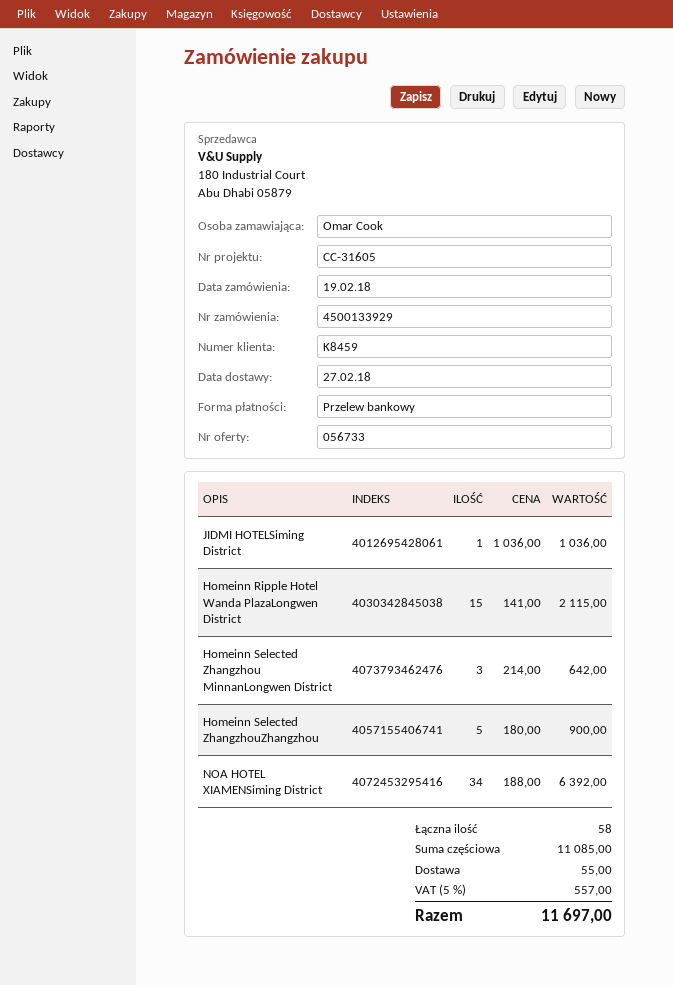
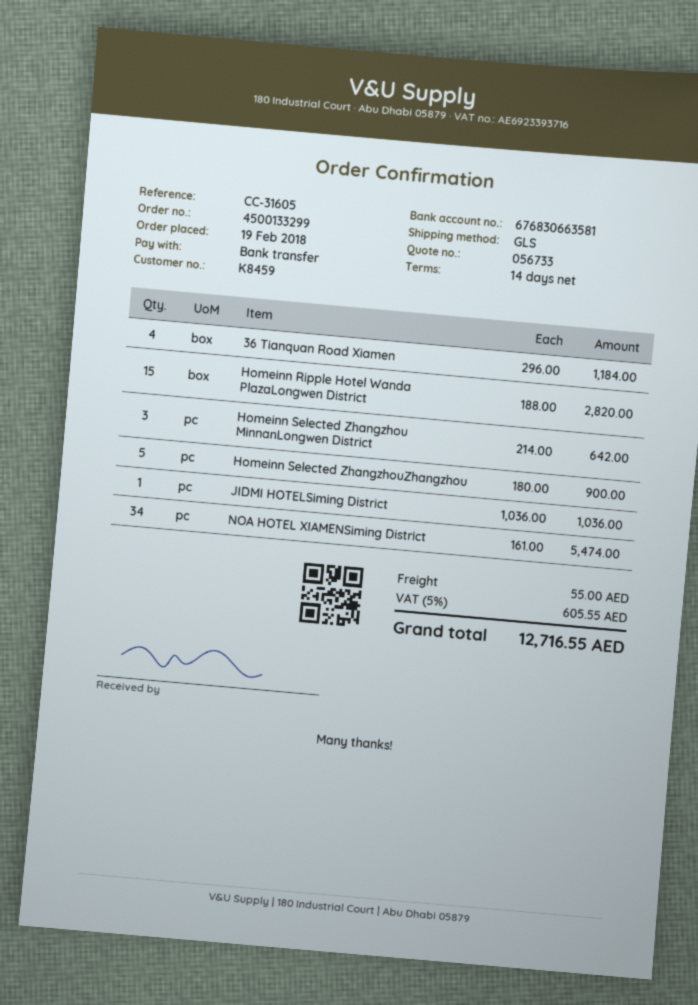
order number: 4500133929 -> 4500133299
Homeinn Ripple Hotel Wanda PlazaLongwen District: 15 x 141.00 = 2115.00 -> 15 x 188.00 = 2820.00
NOA HOTEL XIAMENSiming District: 34 x 188.00 = 6392.00 -> 34 x 161.00 = 5474.00
36 Tianquan Road Xiamen: none -> 4 x 296.00 = 1184.00
tax: 5% = 557.00 -> 5% = 605.55
total: 11697.00 -> 12716.55

